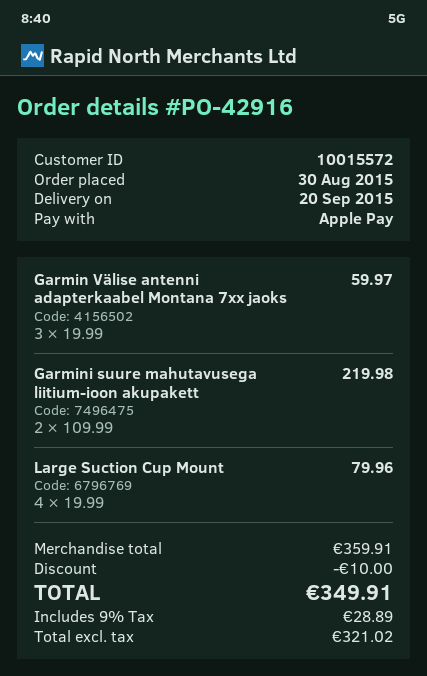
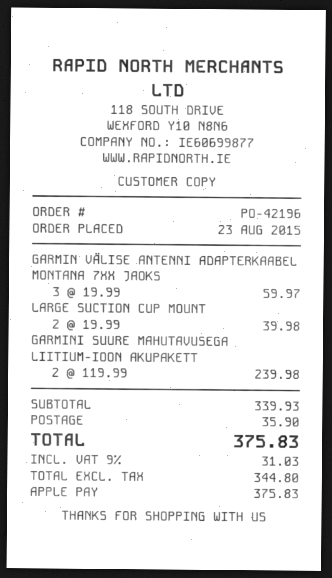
order number: PO-42916 -> PO-42196
order date: 2015-08-30 -> 2015-08-23
Garmini suure mahutavusega liitium-ioon akupakett: 2 x 109.99 = 219.98 -> 2 x 119.99 = 239.98
Large Suction Cup Mount: 4 x 19.99 = 79.96 -> 2 x 19.99 = 39.98
subtotal: 359.91 -> 339.93
discount: 10.00 -> none
shipping: none -> 35.90
net: 321.02 -> 344.80
tax: 9% = 28.89 -> 9% = 31.03
total: 349.91 -> 375.83

